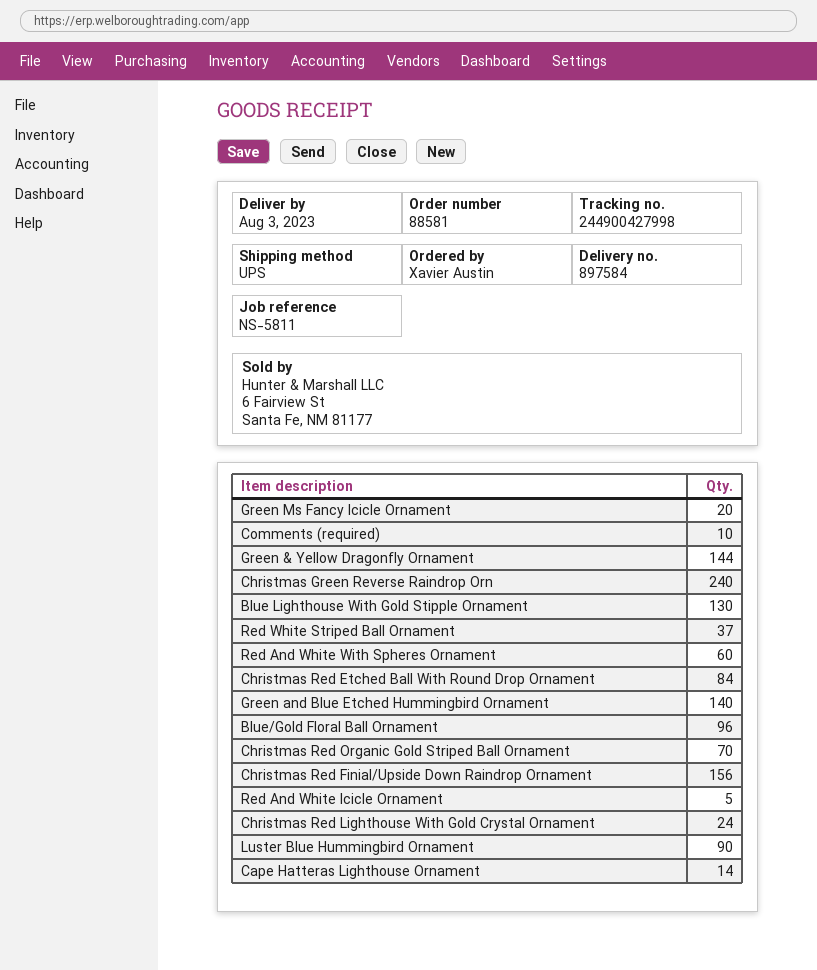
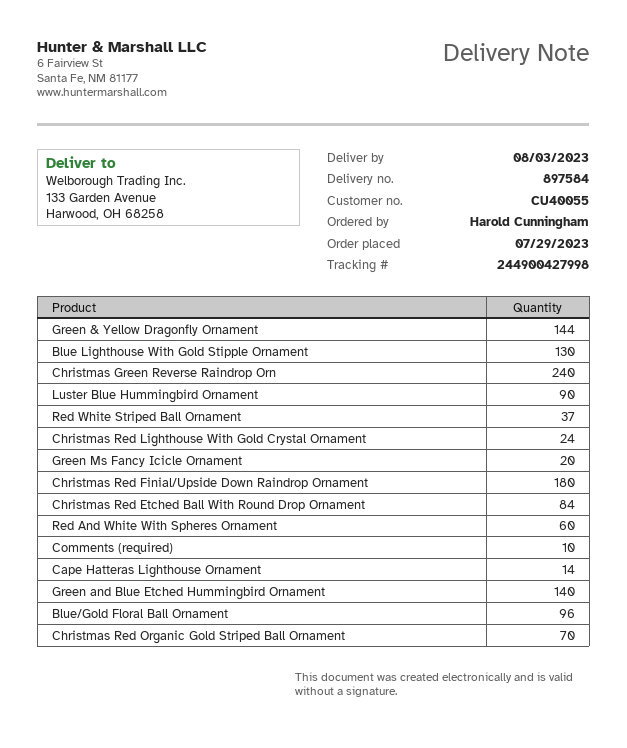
ordered by: Xavier Austin -> Harold Cunningham
Christmas Red Finial/Upside Down Raindrop Ornament: 156 -> 180
Red And White Icicle Ornament: 5 -> none

